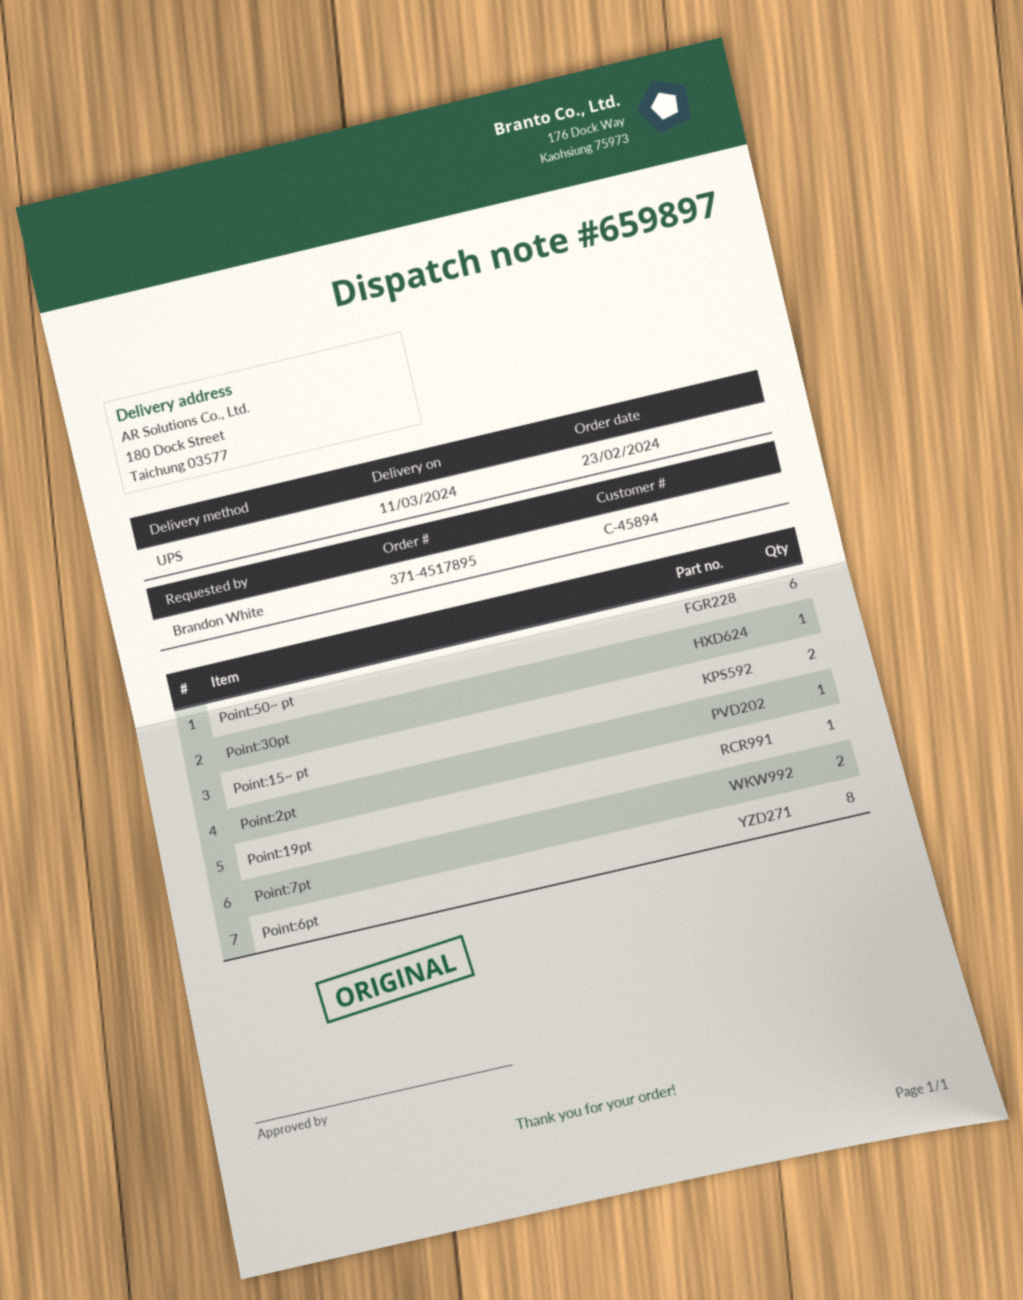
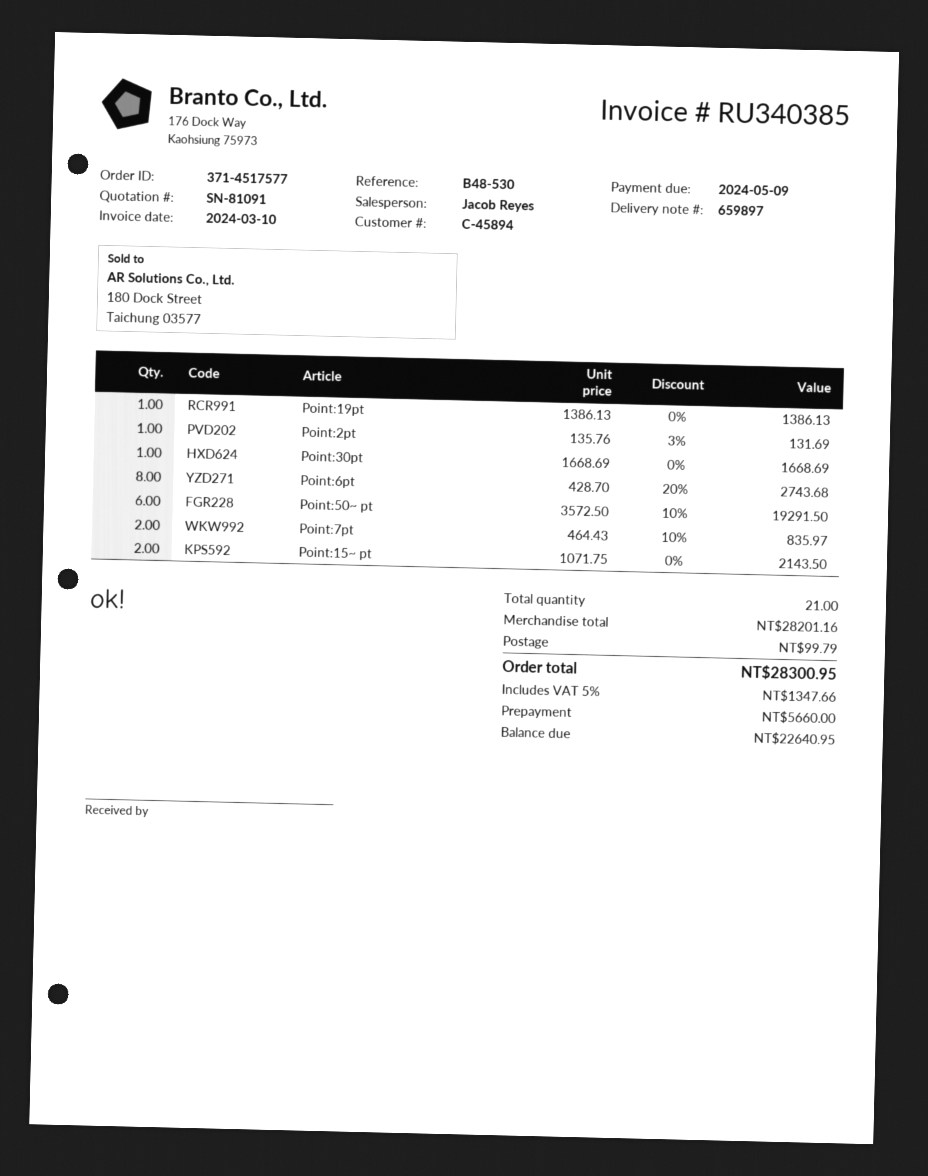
order number: 371-4517895 -> 371-4517577

